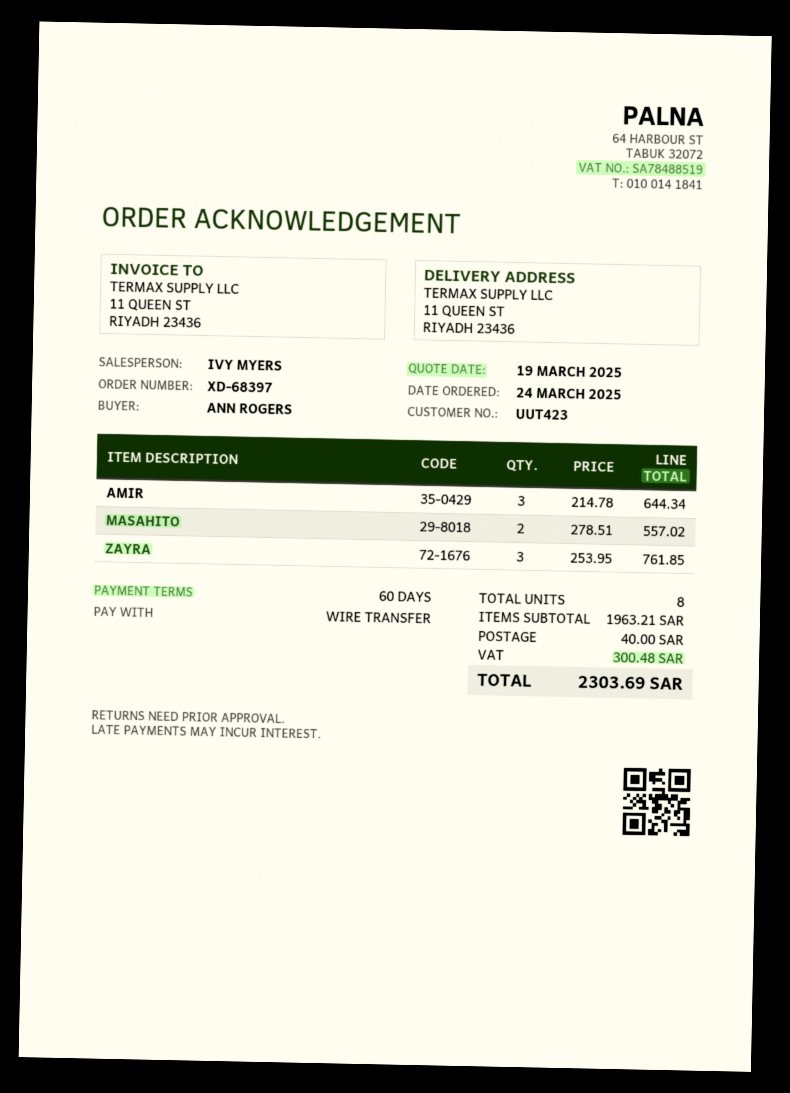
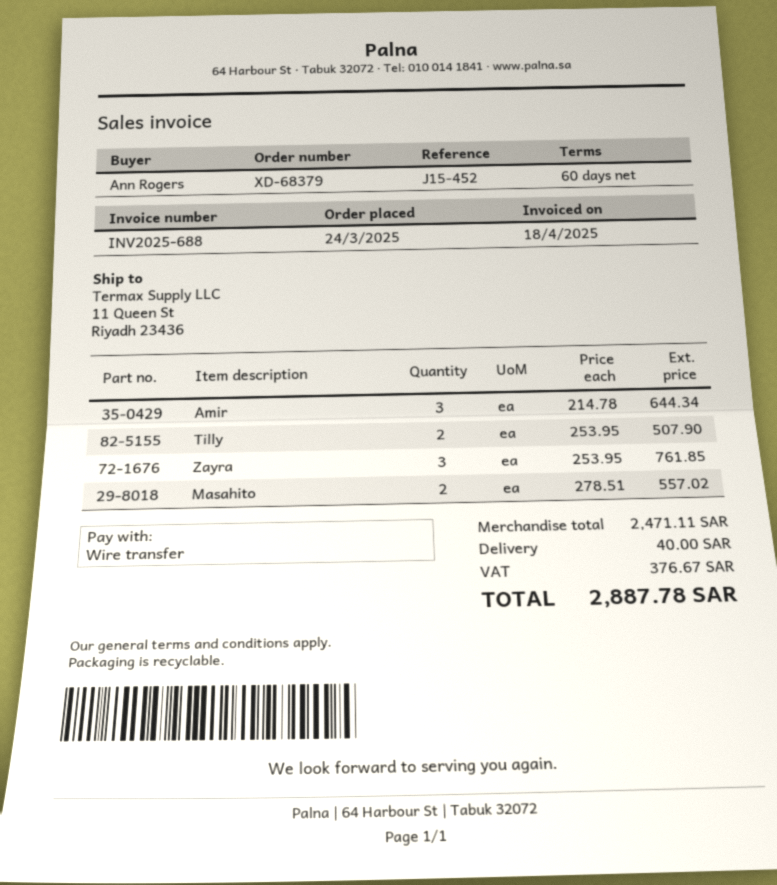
order number: XD-68397 -> XD-68379
Tilly: none -> 2 x 253.95 = 507.90
subtotal: 1963.21 -> 2471.11
tax: 300.48 -> 376.67
total: 2303.69 -> 2887.78

